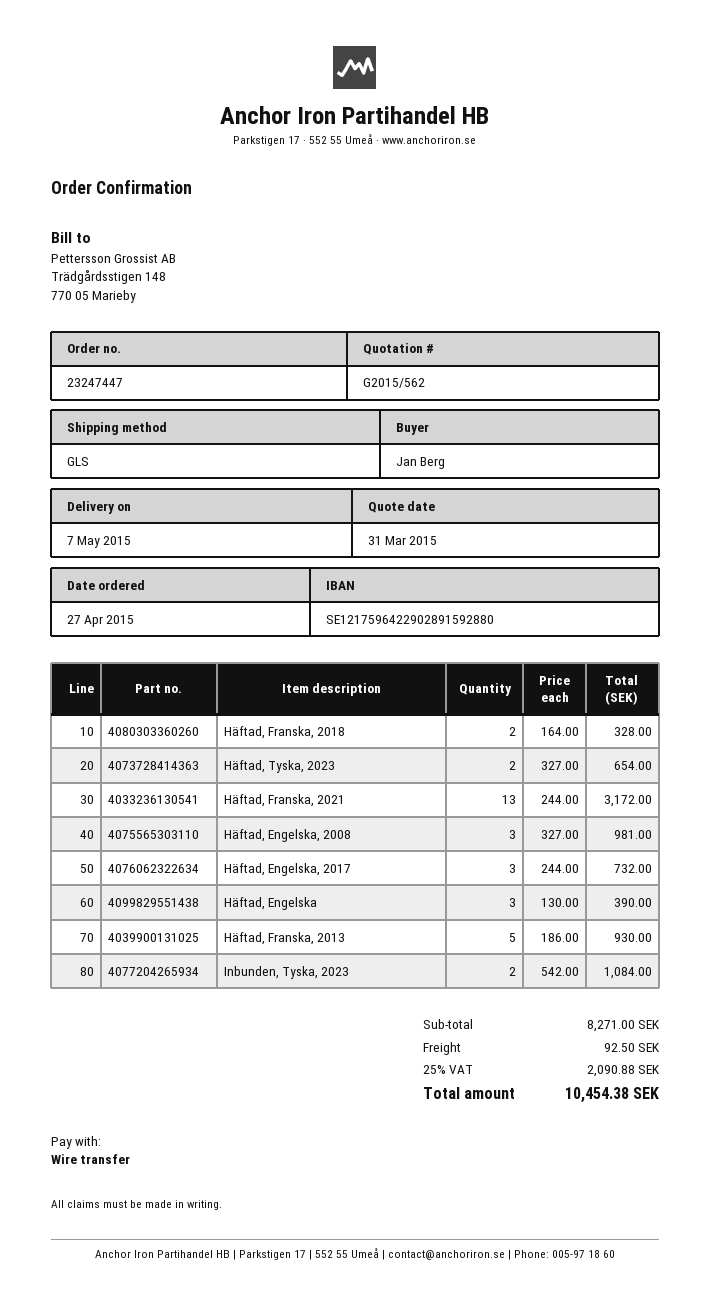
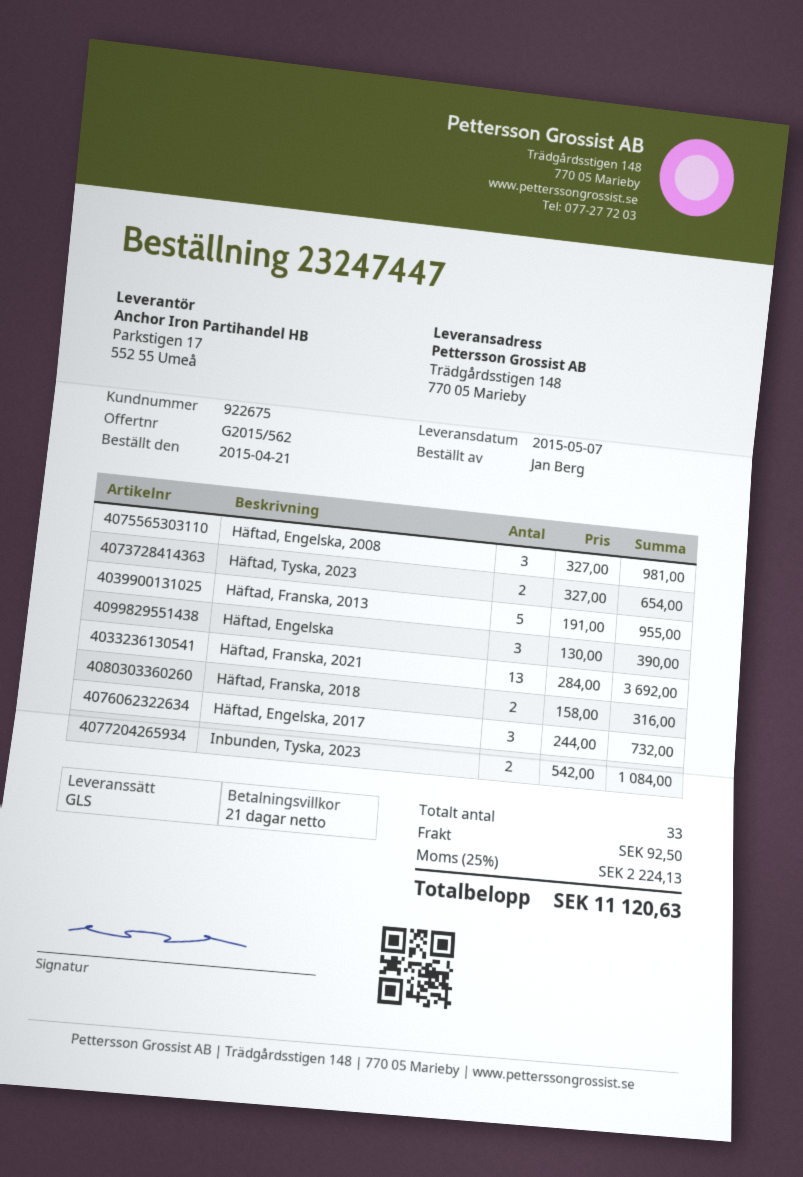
order date: 2015-04-27 -> 2015-04-21
Häftad, Franska, 2018: 2 x 164.00 = 328.00 -> 2 x 158.00 = 316.00
Häftad, Franska, 2021: 13 x 244.00 = 3172.00 -> 13 x 284.00 = 3692.00
Häftad, Franska, 2013: 5 x 186.00 = 930.00 -> 5 x 191.00 = 955.00
tax: 25% = 2090.88 -> 25% = 2224.13
total: 10454.38 -> 11120.63

